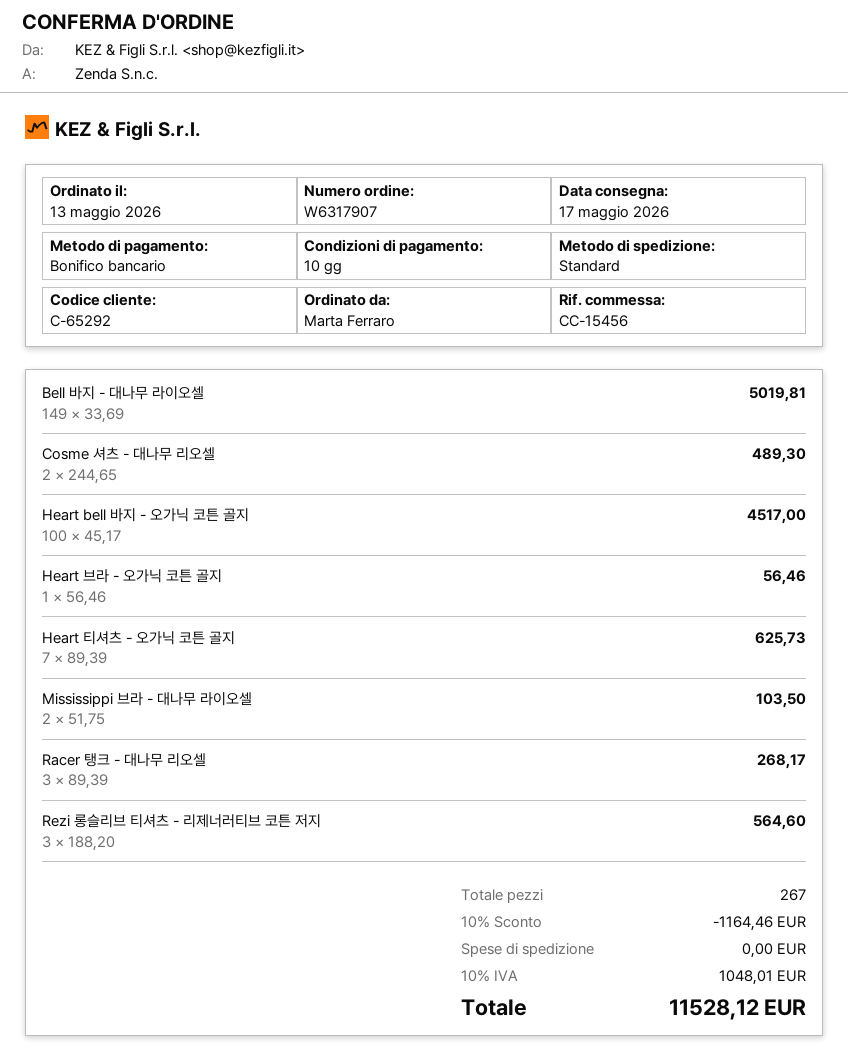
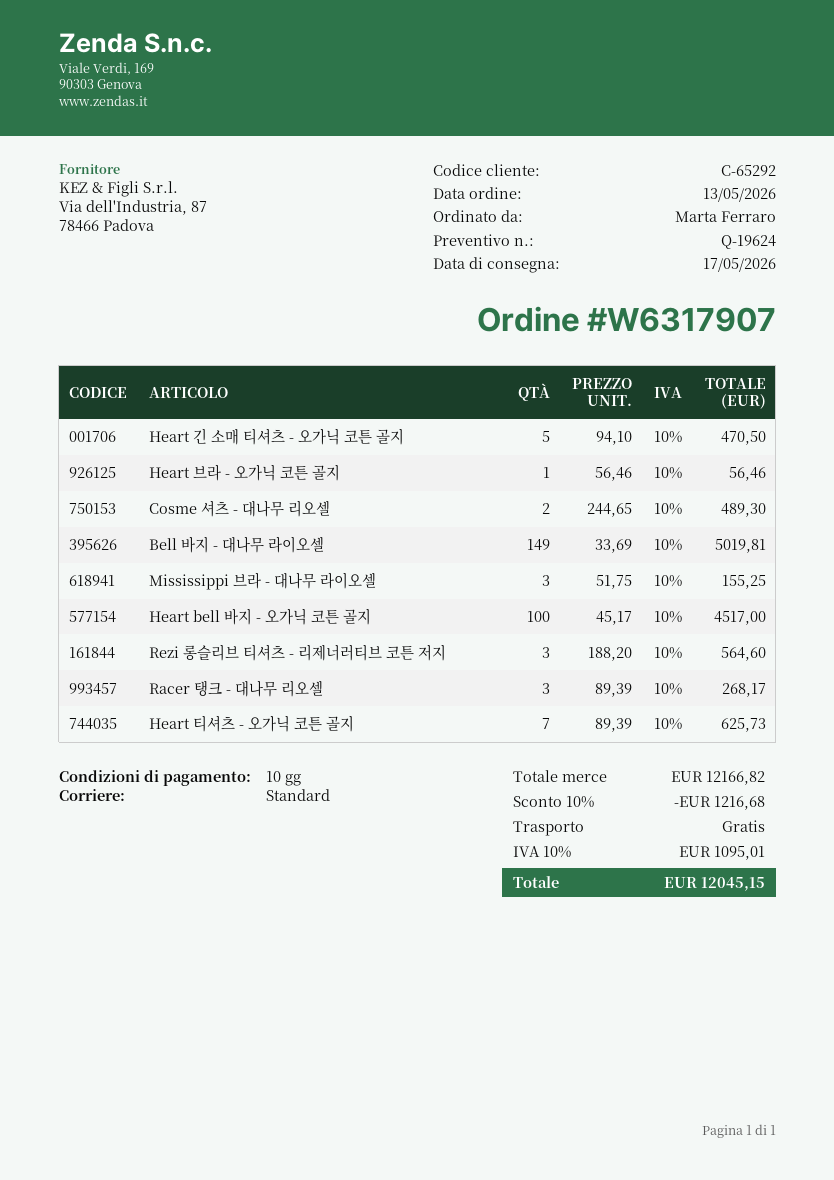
Mississippi 브라 - 대나무 라이오셀: 2 x 51.75 = 103.50 -> 3 x 51.75 = 155.25
Heart 긴 소매 티셔츠 - 오가닉 코튼 골지: none -> 5 x 94.10 = 470.50
discount: 10% = 1164.46 -> 10% = 1216.68
tax: 10% = 1048.01 -> 10% = 1095.01
total: 11528.12 -> 12045.15

